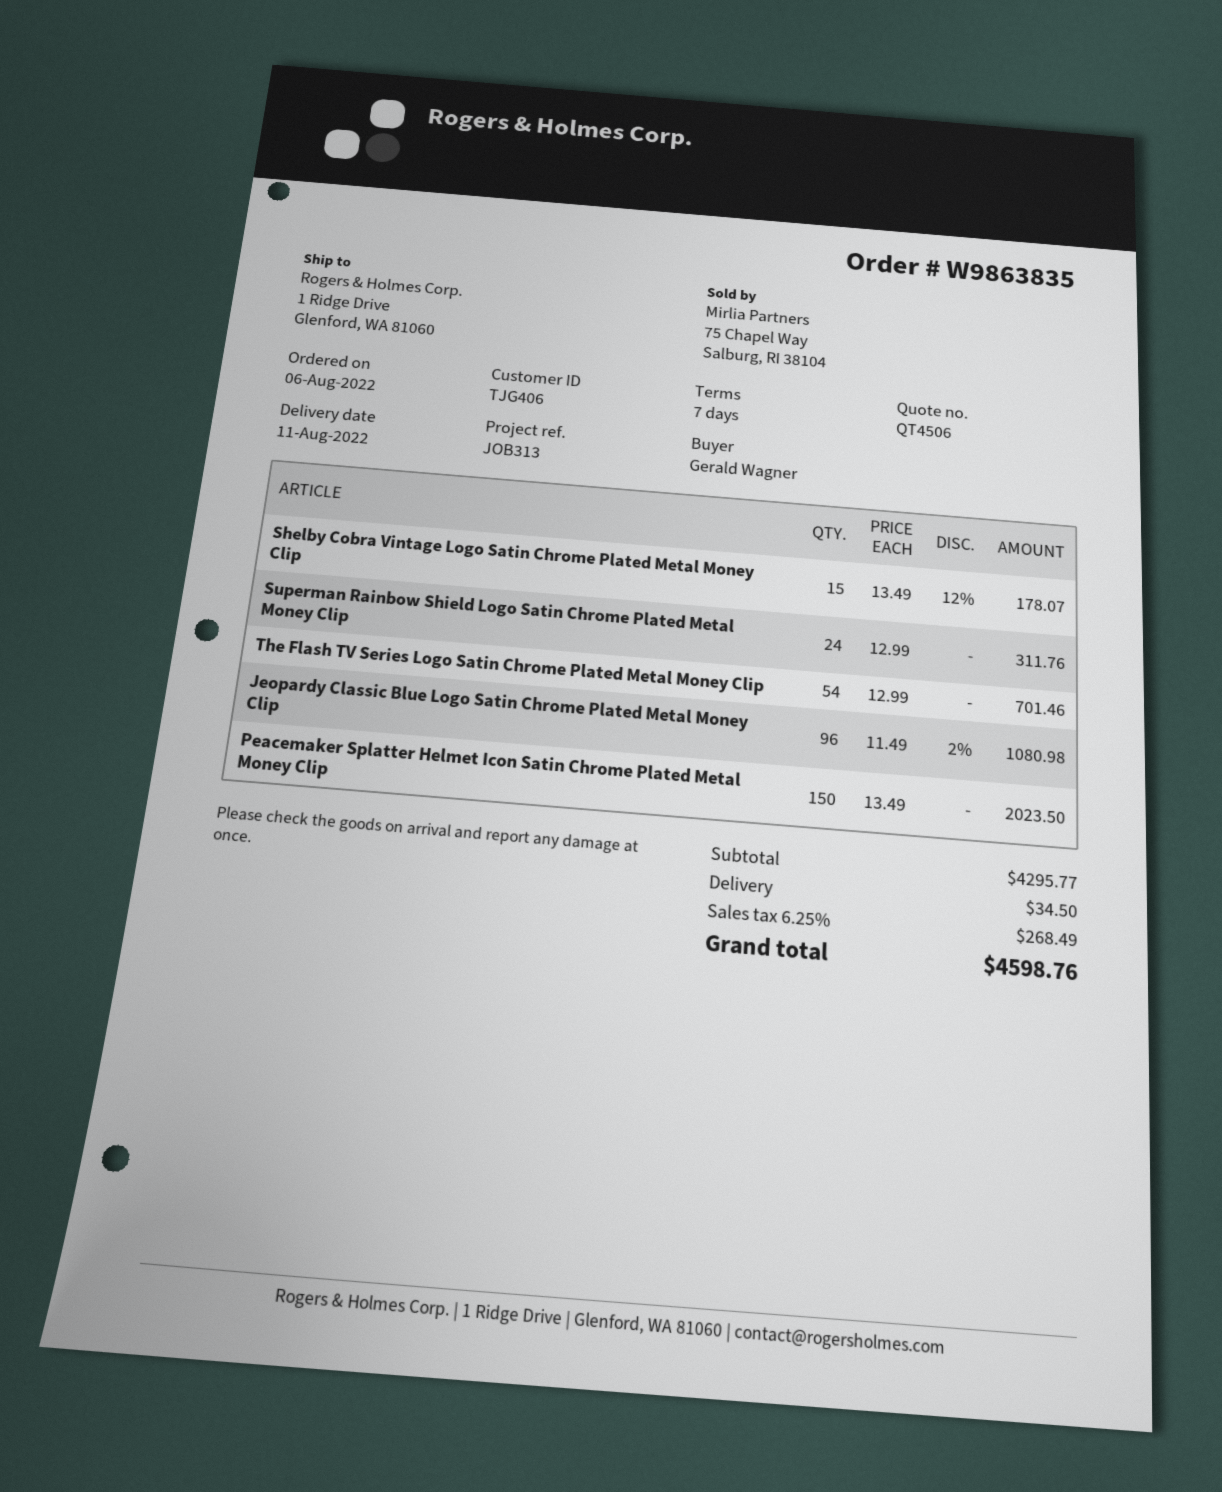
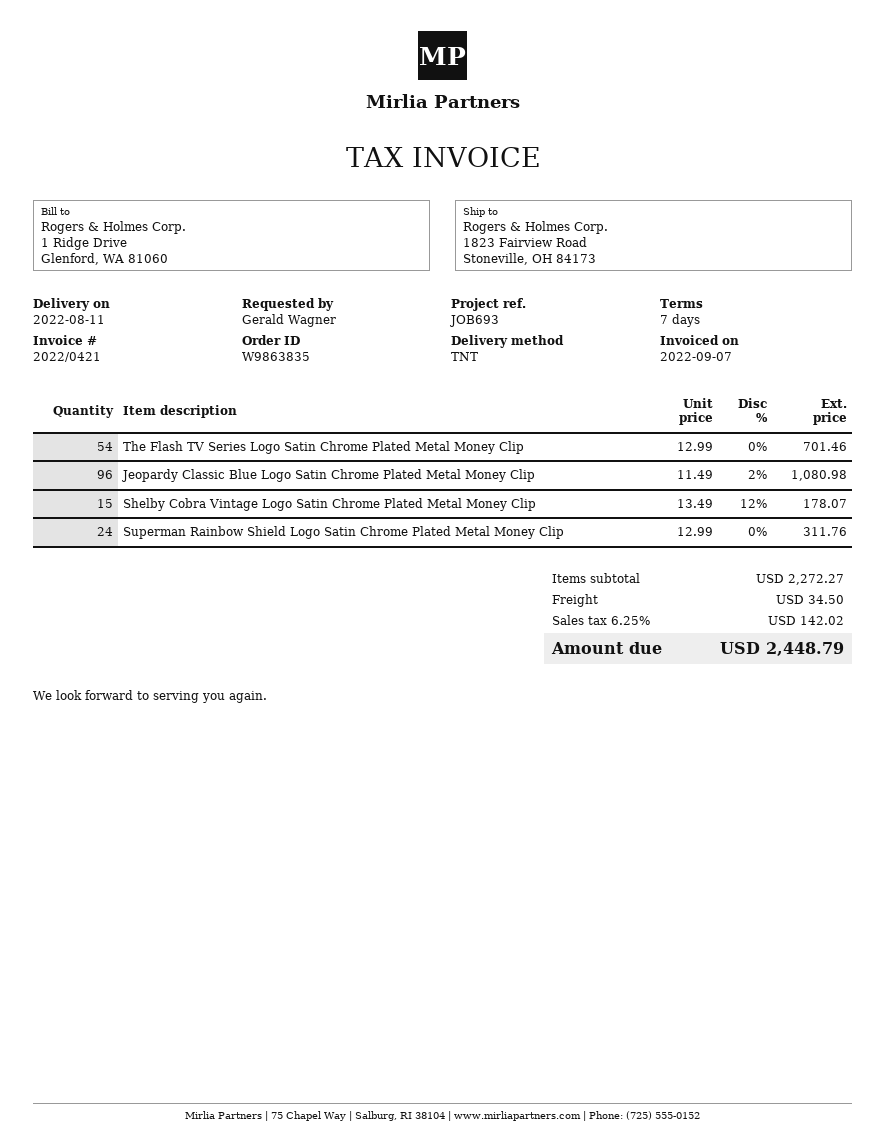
reference: JOB313 -> JOB693
ship to: 1 Ridge Drive, Glenford, WA 81060 -> 1823 Fairview Road, Stoneville, OH 84173
Peacemaker Splatter Helmet Icon Satin Chrome Plated Metal Money Clip: 150 x 13.49 = 2023.50 -> none
subtotal: 4295.77 -> 2272.27
tax: 6.25% = 268.49 -> 6.25% = 142.02
total: 4598.76 -> 2448.79

